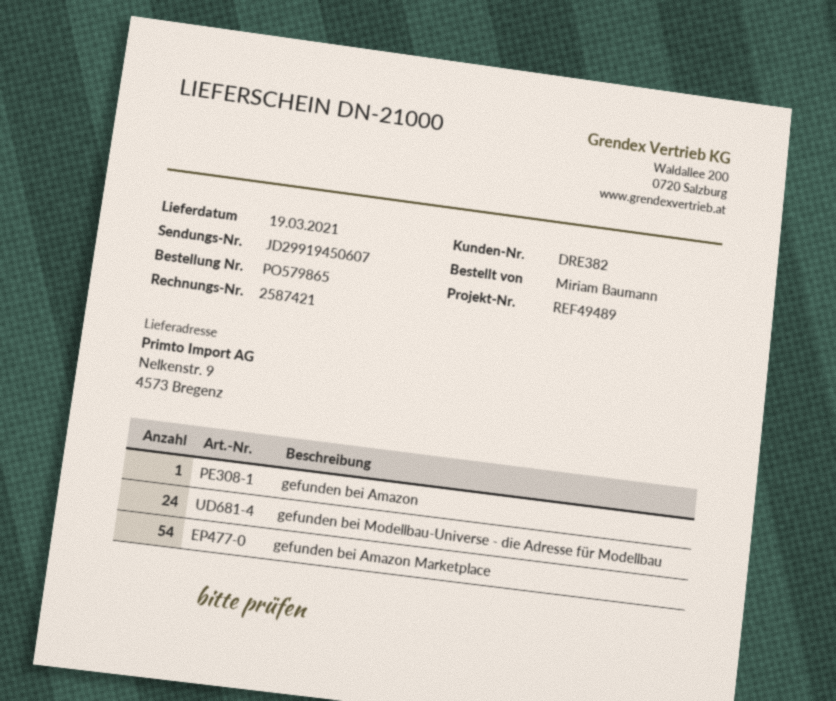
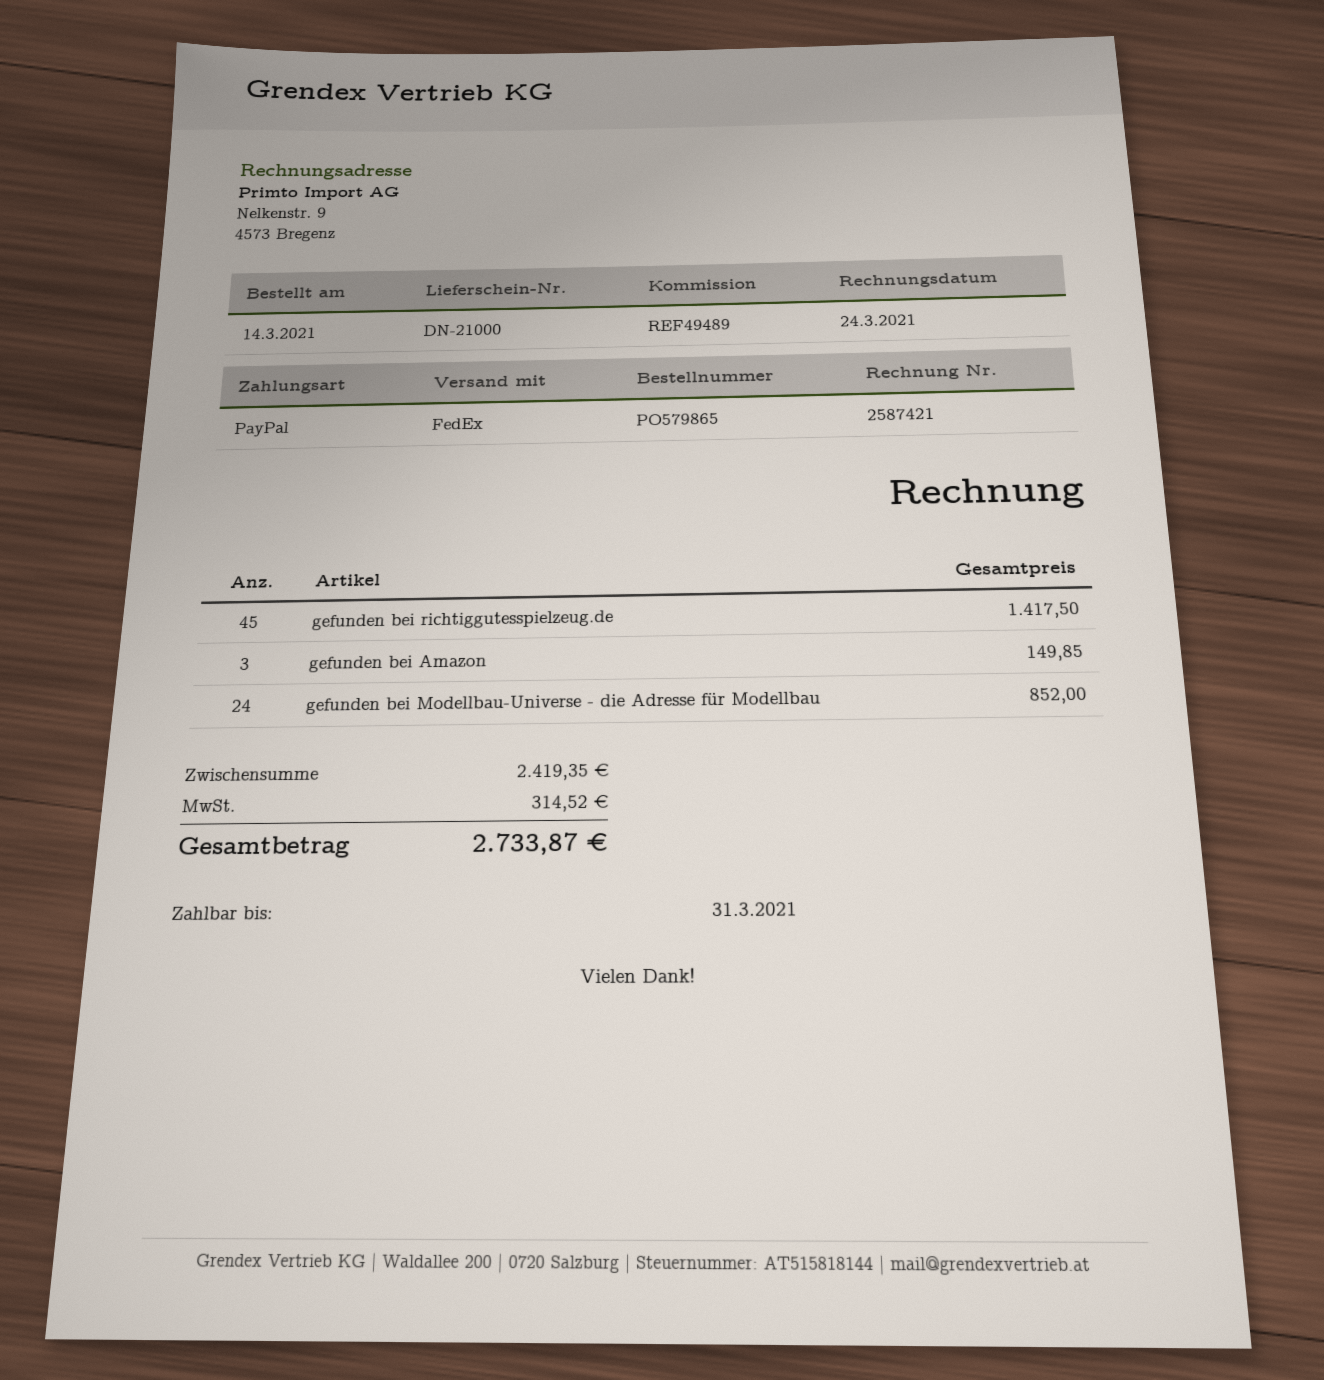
gefunden bei Amazon: 1 -> 3
gefunden bei Amazon Marketplace: 54 -> none
gefunden bei richtiggutesspielzeug.de: none -> 45

